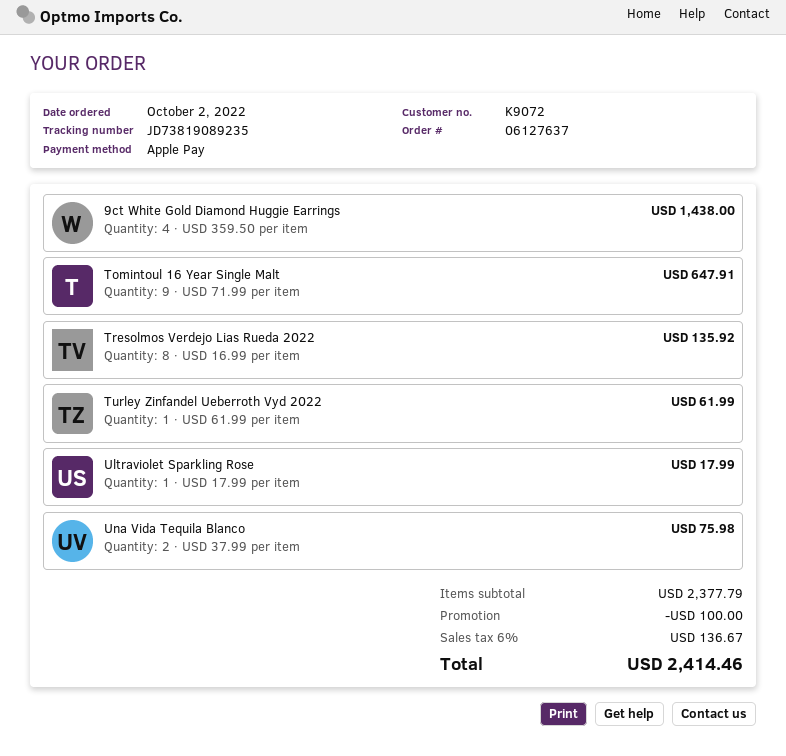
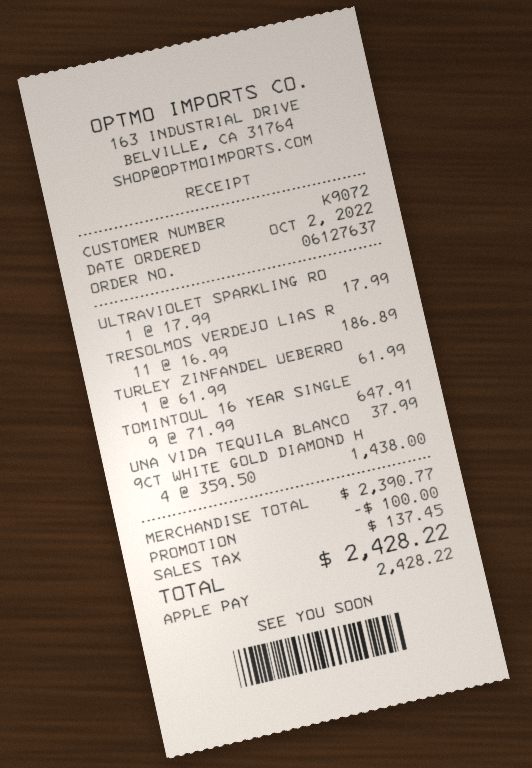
Tresolmos Verdejo Lias Rueda 2022: 8 x 16.99 = 135.92 -> 11 x 16.99 = 186.89
Una Vida Tequila Blanco: 2 x 37.99 = 75.98 -> 1 x 37.99 = 37.99
subtotal: 2377.79 -> 2390.77
tax: 136.67 -> 137.45
total: 2414.46 -> 2428.22

